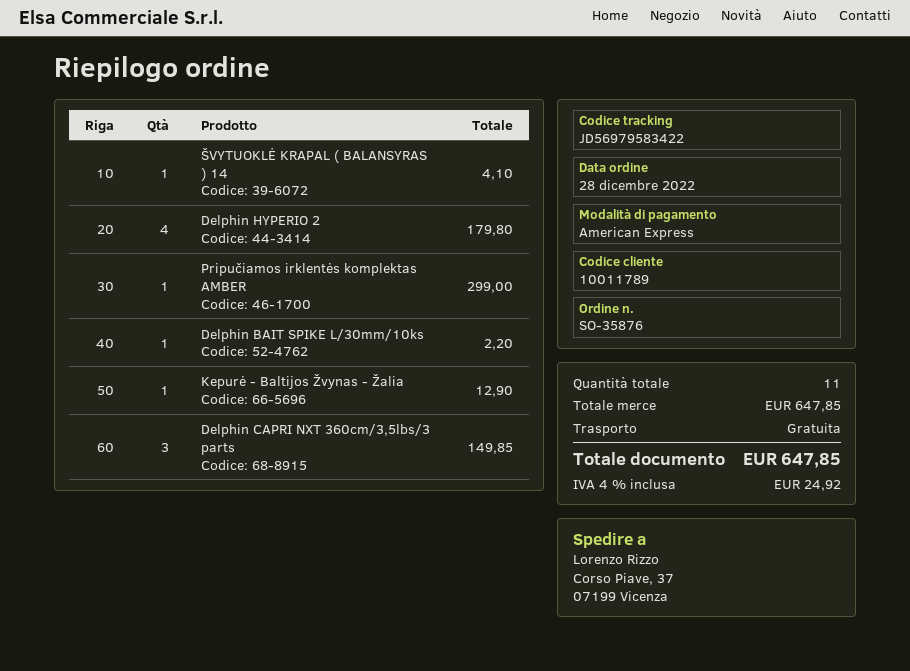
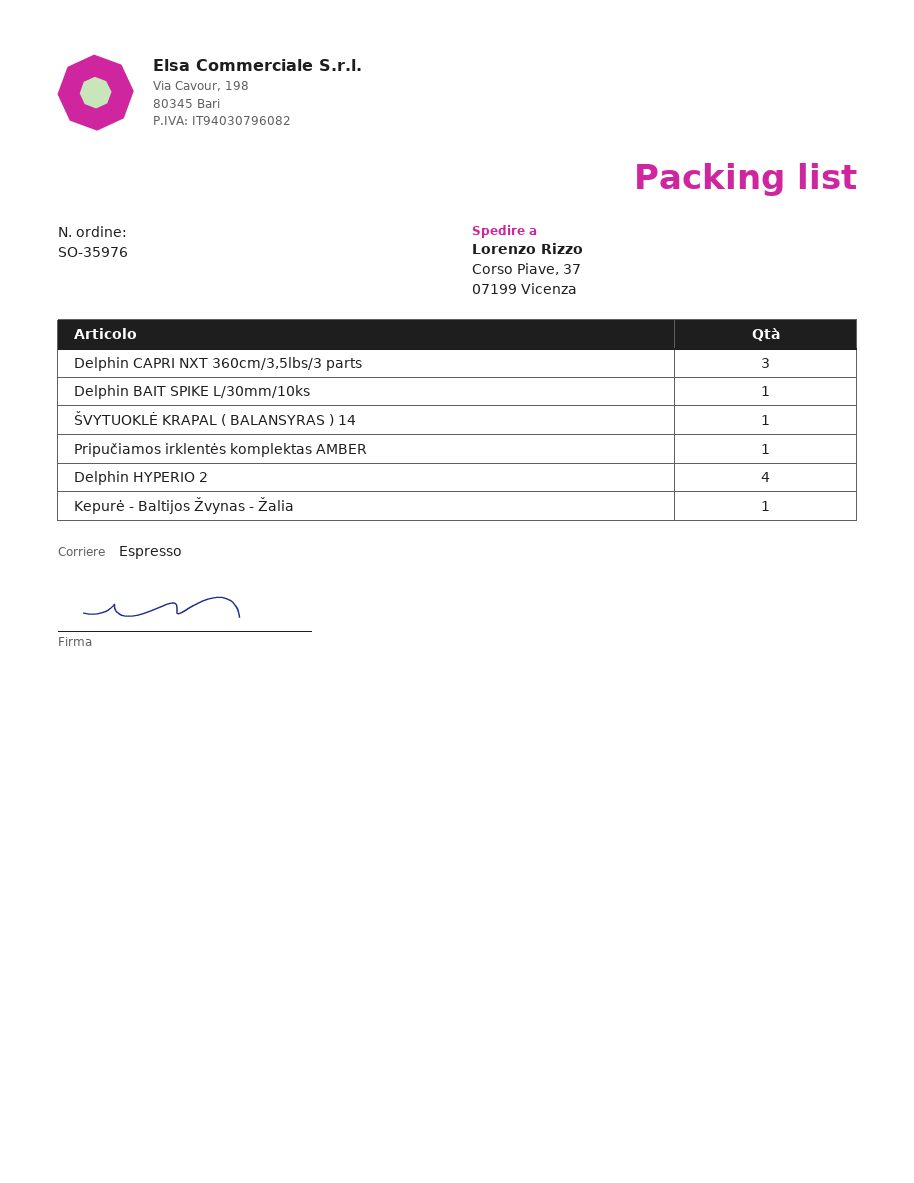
order number: SO-35876 -> SO-35976

